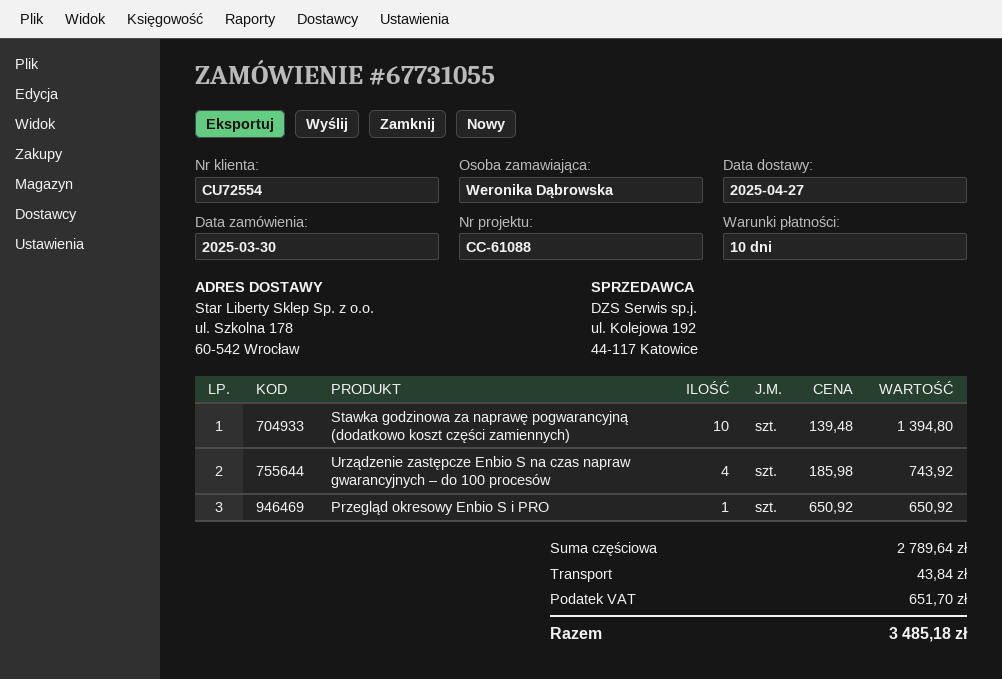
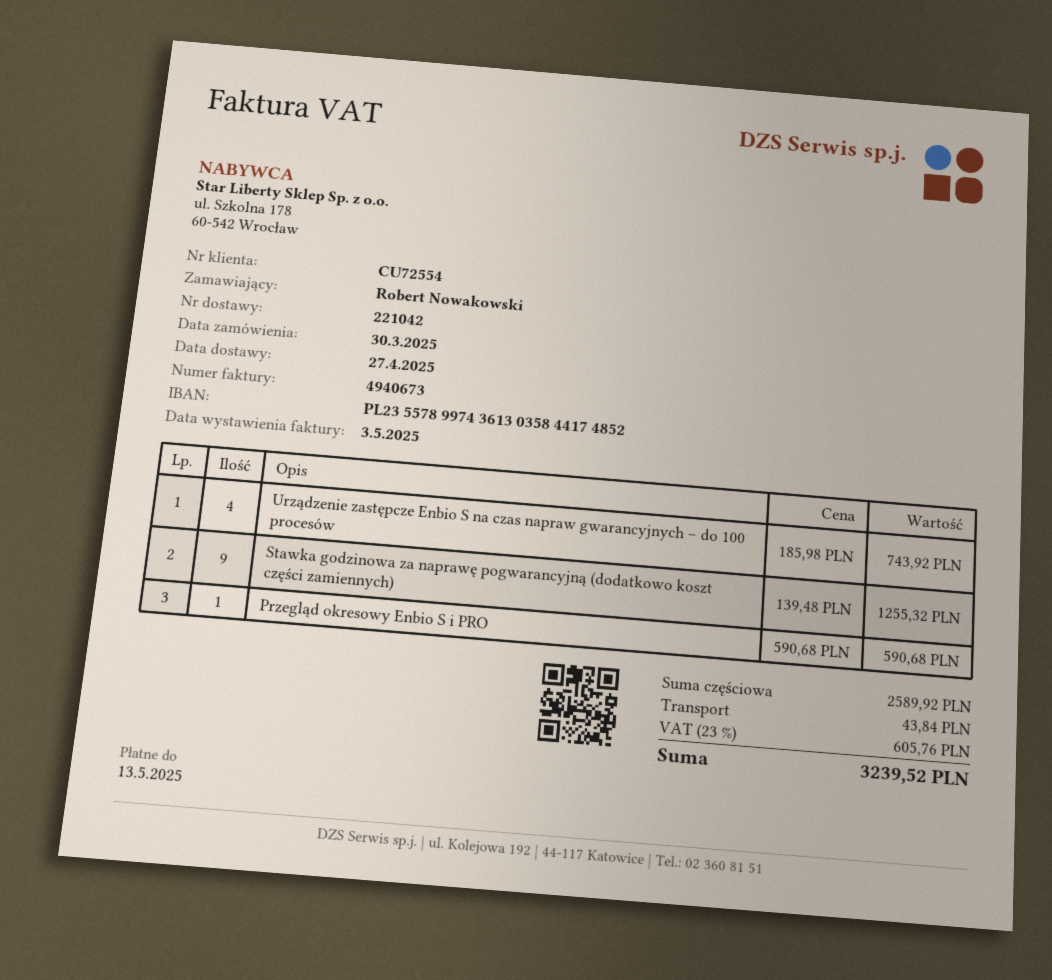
ordered by: Weronika Dąbrowska -> Robert Nowakowski
Stawka godzinowa za naprawę pogwarancyjną (dodatkowo koszt części zamiennych): 10 x 139.48 = 1394.80 -> 9 x 139.48 = 1255.32
Przegląd okresowy Enbio S i PRO: 1 x 650.92 = 650.92 -> 1 x 590.68 = 590.68
subtotal: 2789.64 -> 2589.92
tax: 651.70 -> 605.76
total: 3485.18 -> 3239.52

